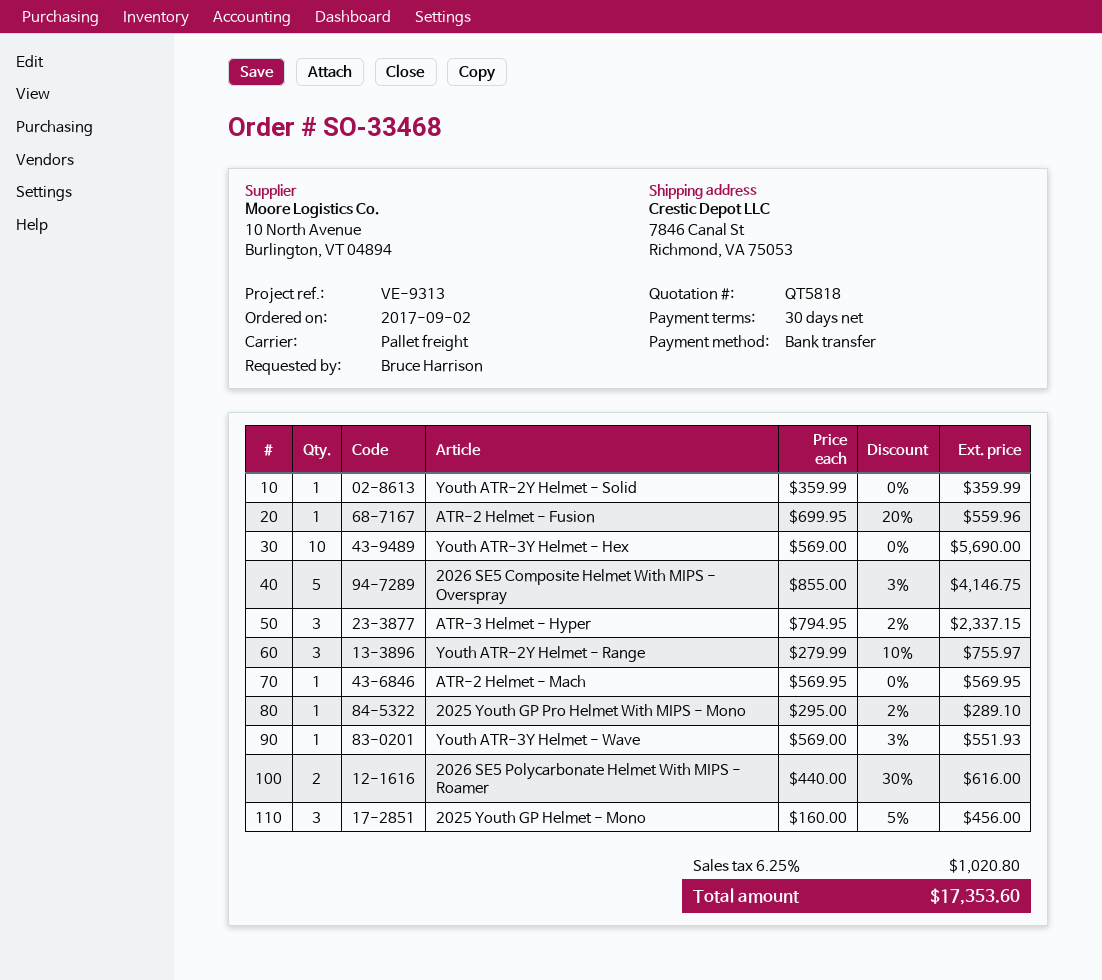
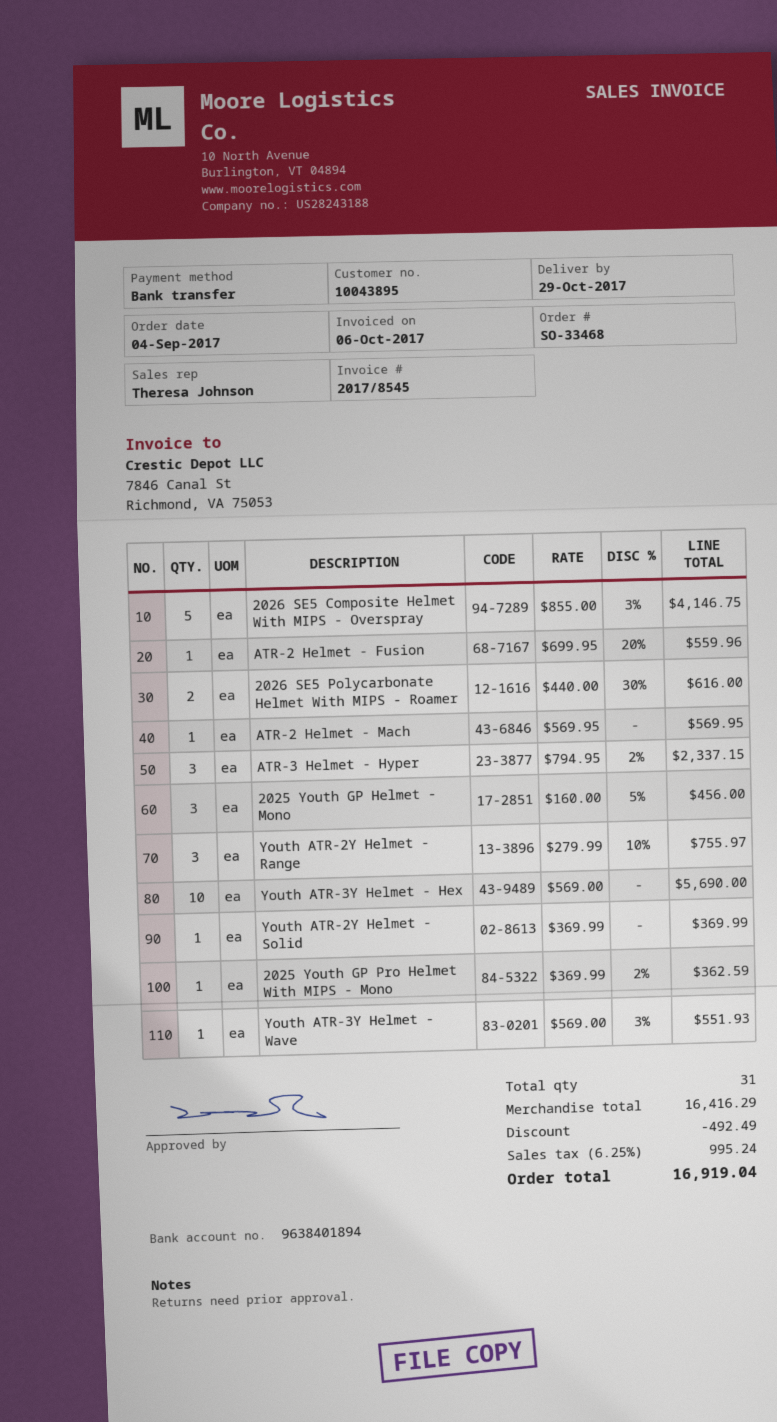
order date: 2017-09-02 -> 2017-09-04
Youth ATR-2Y Helmet - Solid: 1 x 359.99 = 359.99 -> 1 x 369.99 = 369.99
2025 Youth GP Pro Helmet With MIPS - Mono: 1 x 295.00 - 2% = 289.10 -> 1 x 369.99 - 2% = 362.59
discount: none -> 492.49
tax: 6.25% = 1020.80 -> 6.25% = 995.24
total: 17353.60 -> 16919.04

